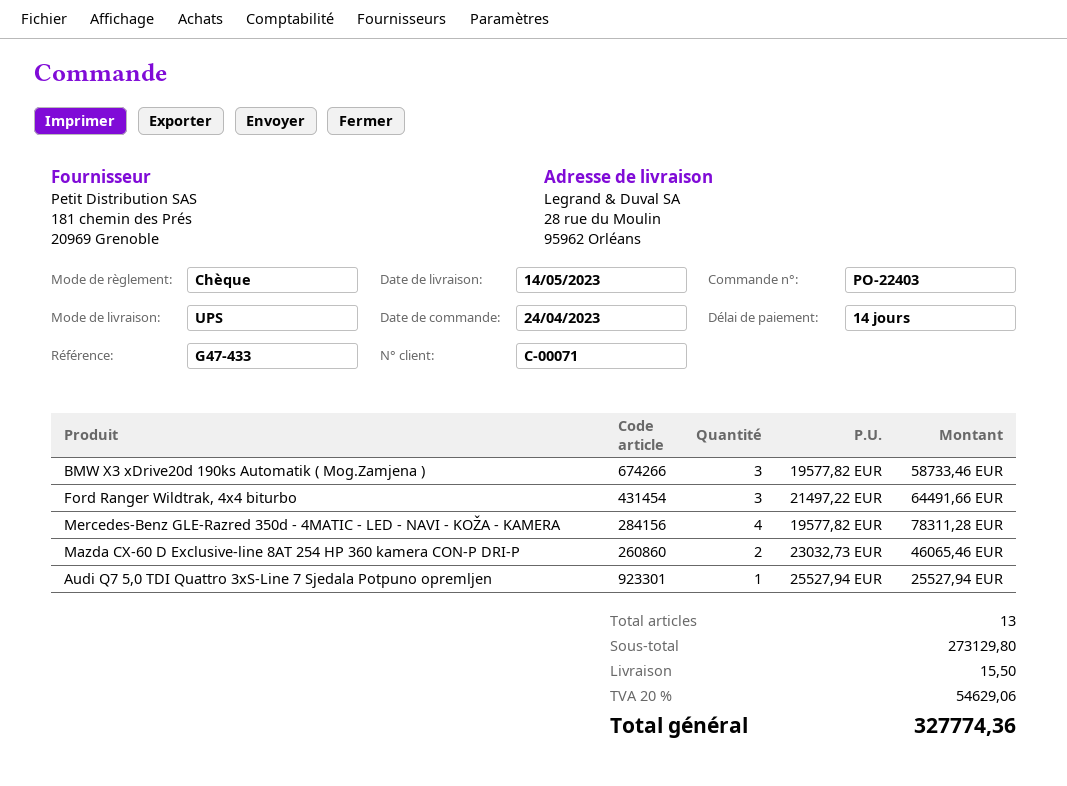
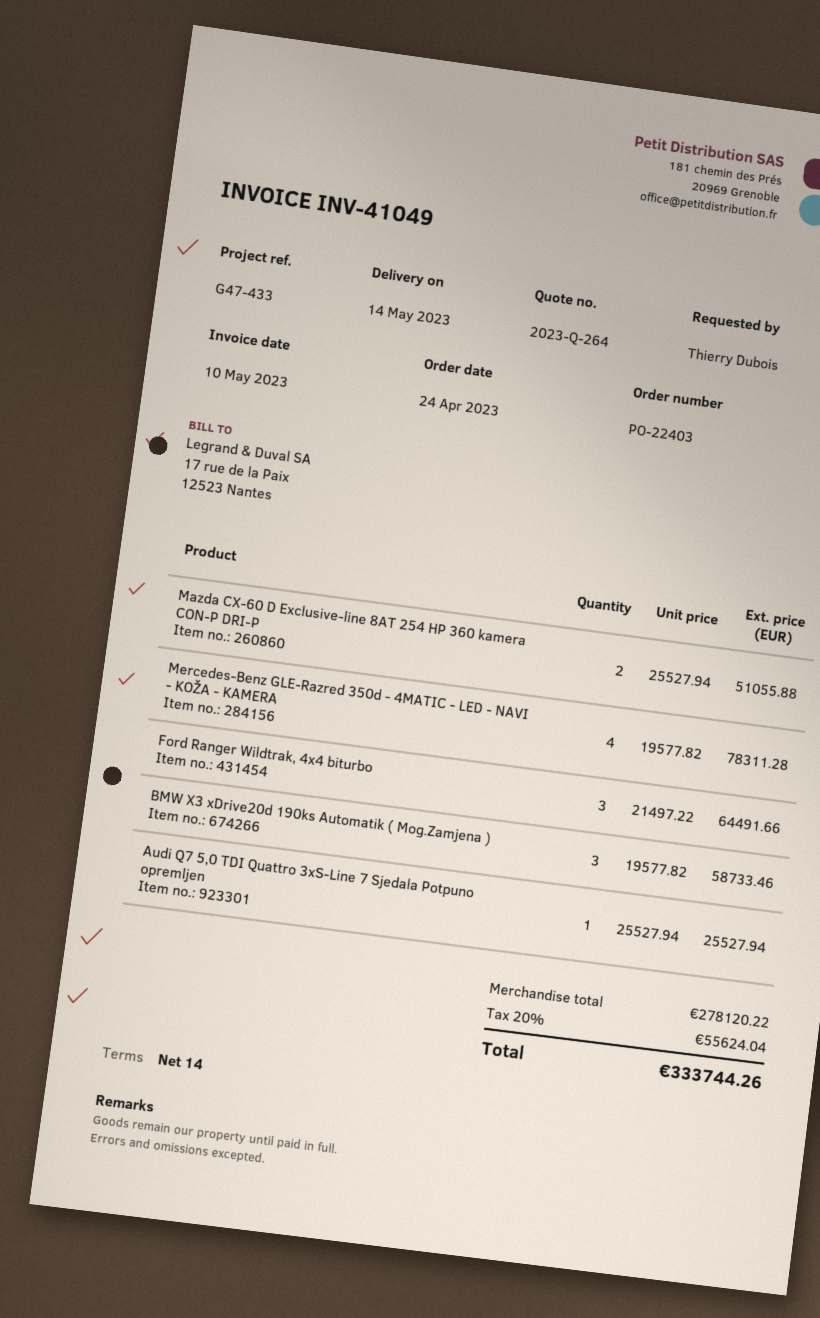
Mazda CX-60 D Exclusive-line 8AT 254 HP 360 kamera CON-P DRI-P: 2 x 23032.73 = 46065.46 -> 2 x 25527.94 = 51055.88
subtotal: 273129.80 -> 278120.22
shipping: 15.50 -> none
tax: 20% = 54629.06 -> 20% = 55624.04
total: 327774.36 -> 333744.26

